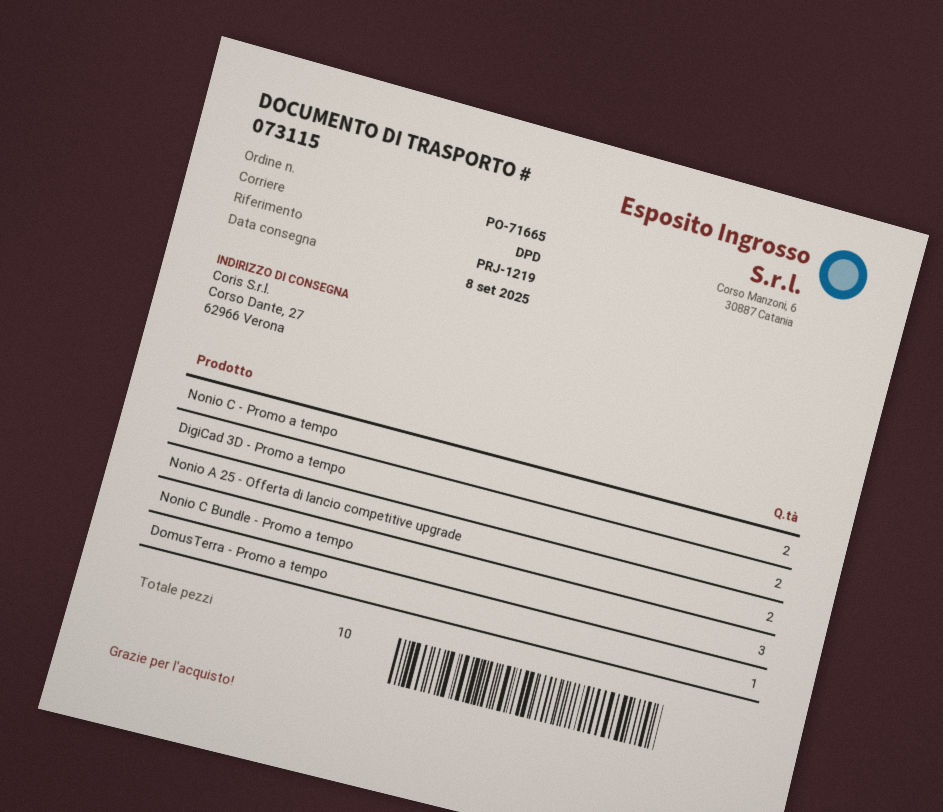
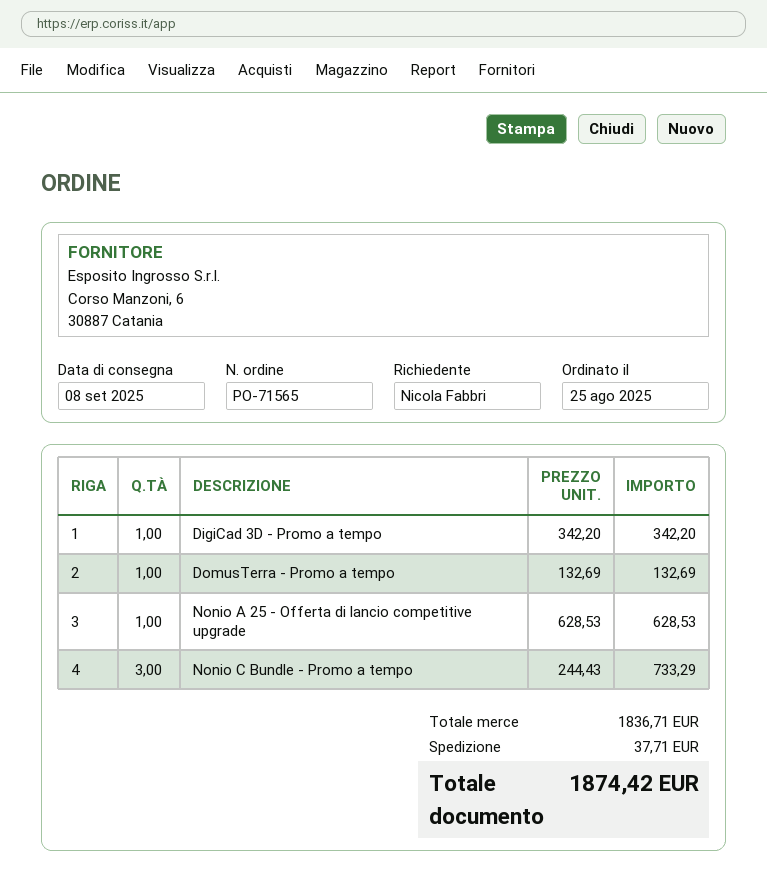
order number: PO-71665 -> PO-71565
Nonio C - Promo a tempo: 2 -> none
DigiCad 3D - Promo a tempo: 2 -> 1
Nonio A 25 - Offerta di lancio competitive upgrade: 2 -> 1

